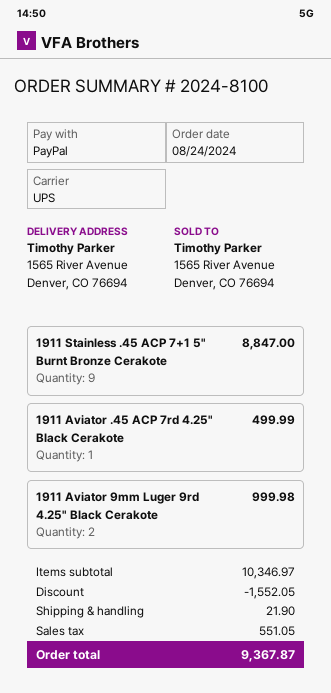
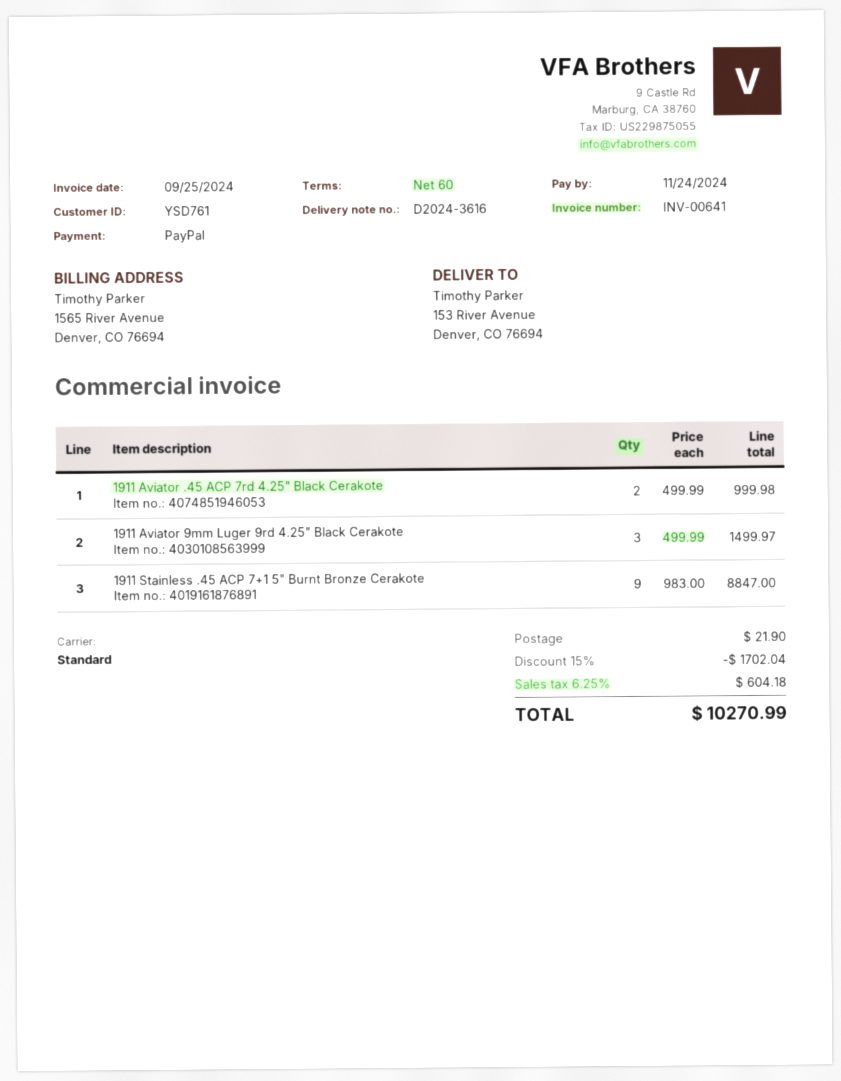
shipping method: UPS -> standard
ship to: 1565 River Avenue, Denver, CO 76694 -> 153 River Avenue, Denver, CO 76694
1911 Aviator .45 ACP 7rd 4.25" Black Cerakote: 1 for 499.99 -> 2 for 999.98
1911 Aviator 9mm Luger 9rd 4.25" Black Cerakote: 2 for 999.98 -> 3 for 1499.97
discount: 1552.05 -> 1702.04
tax: 551.05 -> 604.18
total: 9367.87 -> 10270.99

